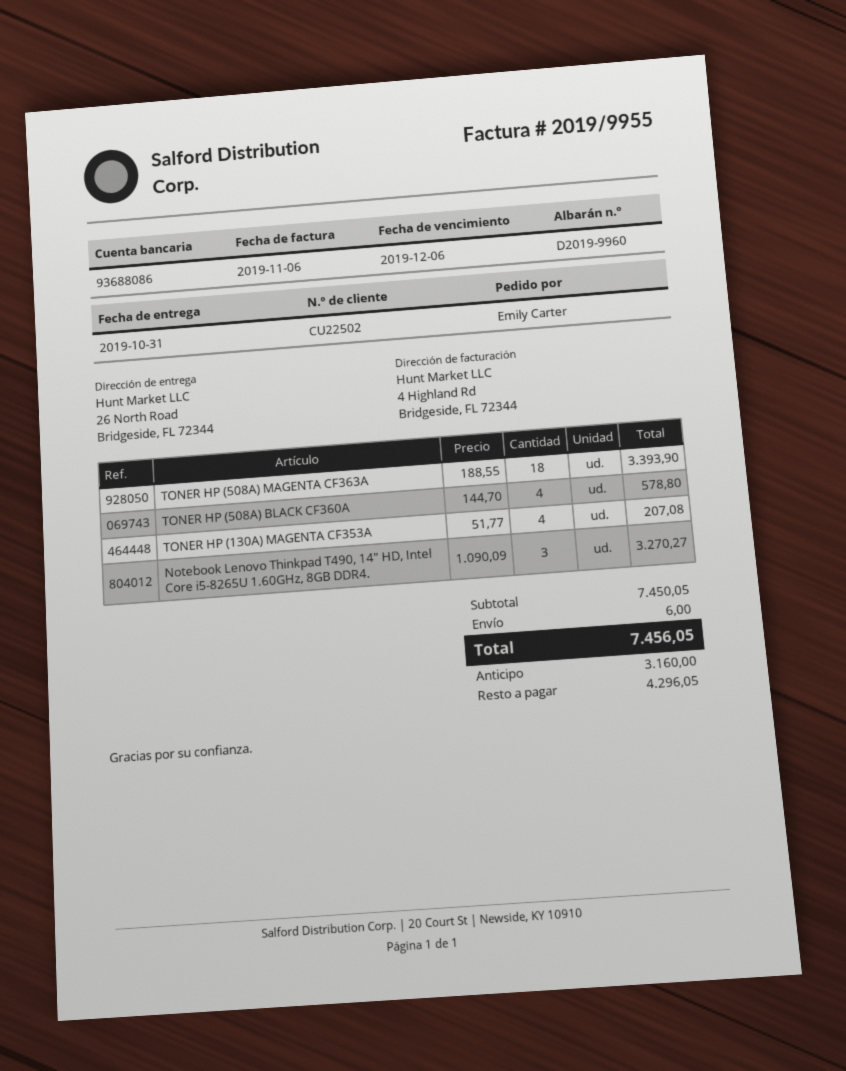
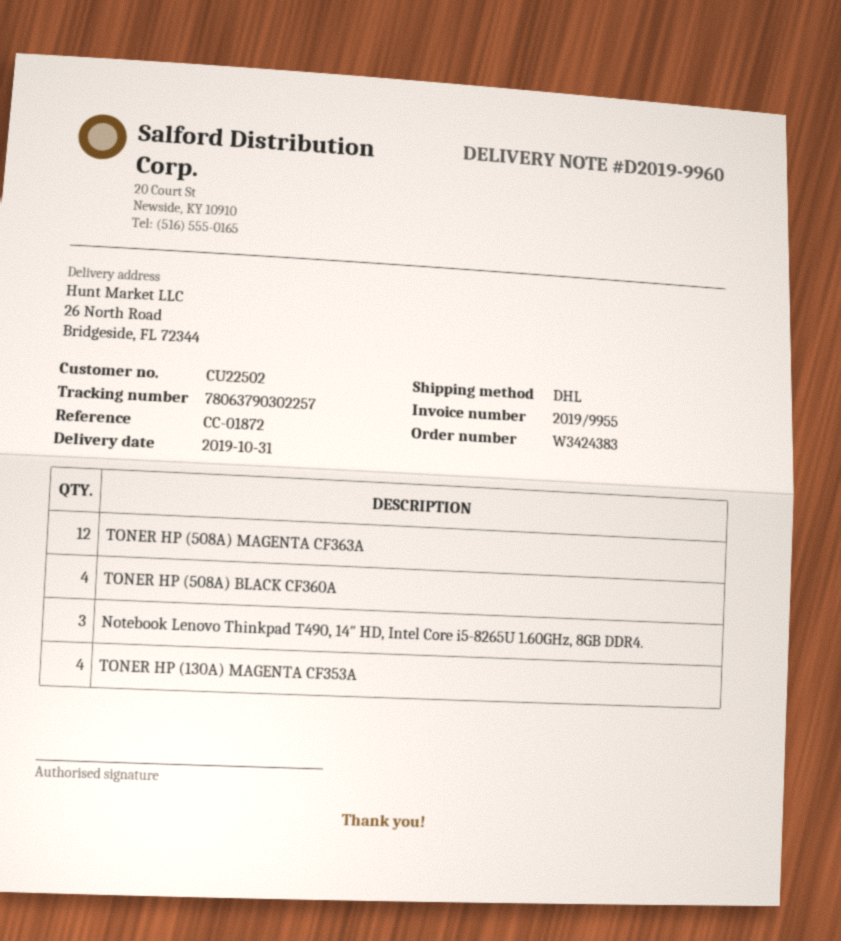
TONER HP (508A) MAGENTA CF363A: 18 -> 12

